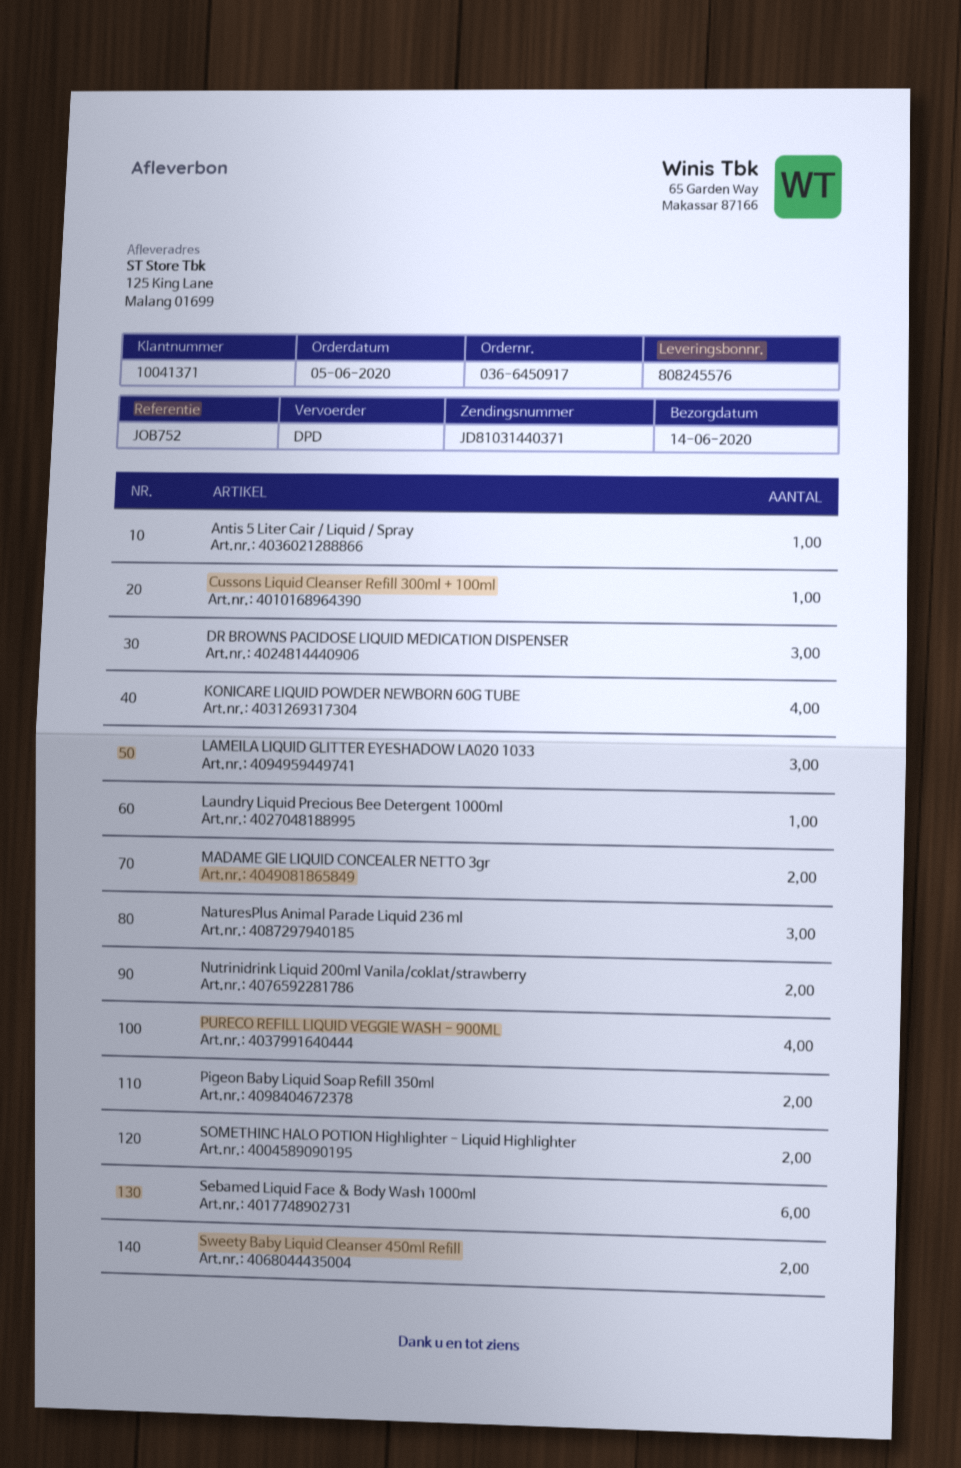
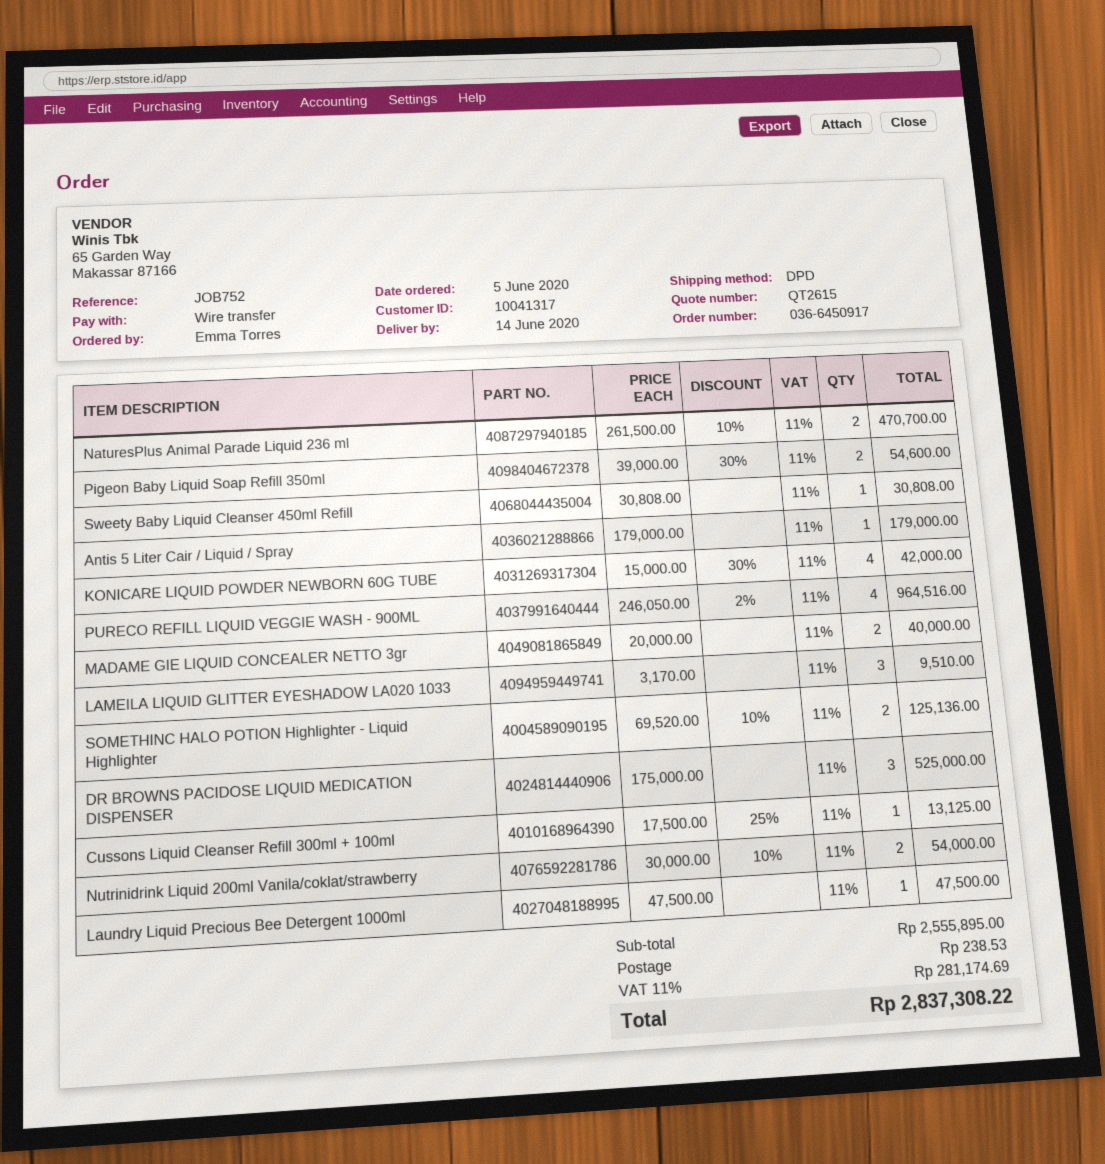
customer number: 10041371 -> 10041317
NaturesPlus Animal Parade Liquid 236 ml: 3 -> 2
Sebamed Liquid Face & Body Wash 1000ml: 6 -> none
Sweety Baby Liquid Cleanser 450ml Refill: 2 -> 1

